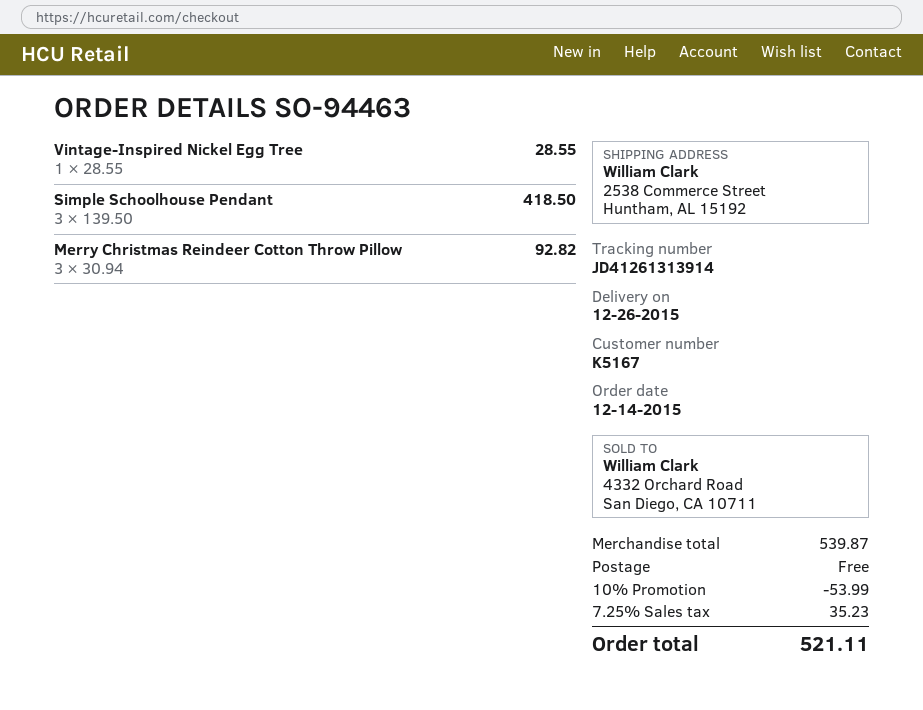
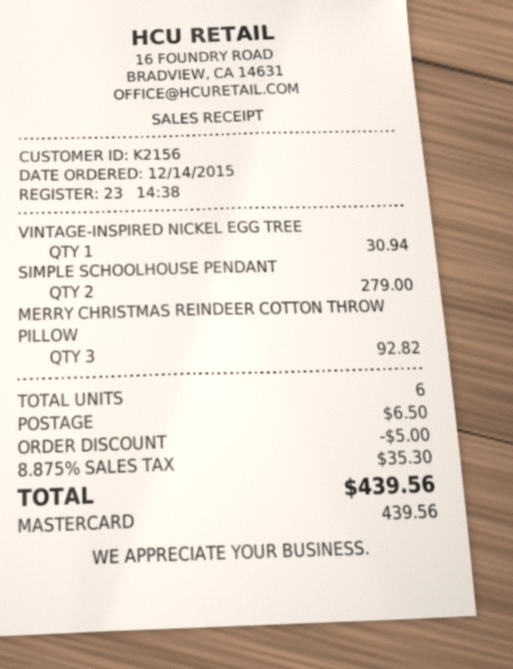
customer number: K5167 -> K2156
Vintage-Inspired Nickel Egg Tree: 1 for 28.55 -> 1 for 30.94
Simple Schoolhouse Pendant: 3 for 418.50 -> 2 for 279.00
discount: 53.99 -> 5.00
shipping: 0.00 -> 6.50
tax: 7.25% = 35.23 -> 8.875% = 35.30
total: 521.11 -> 439.56

